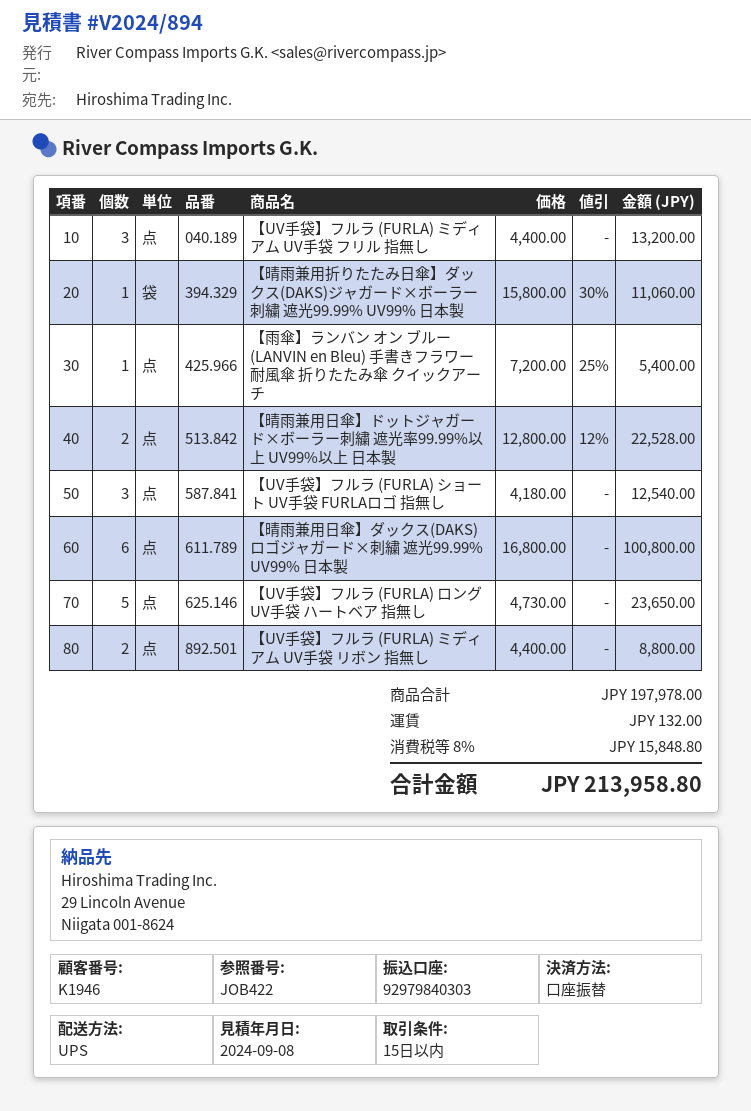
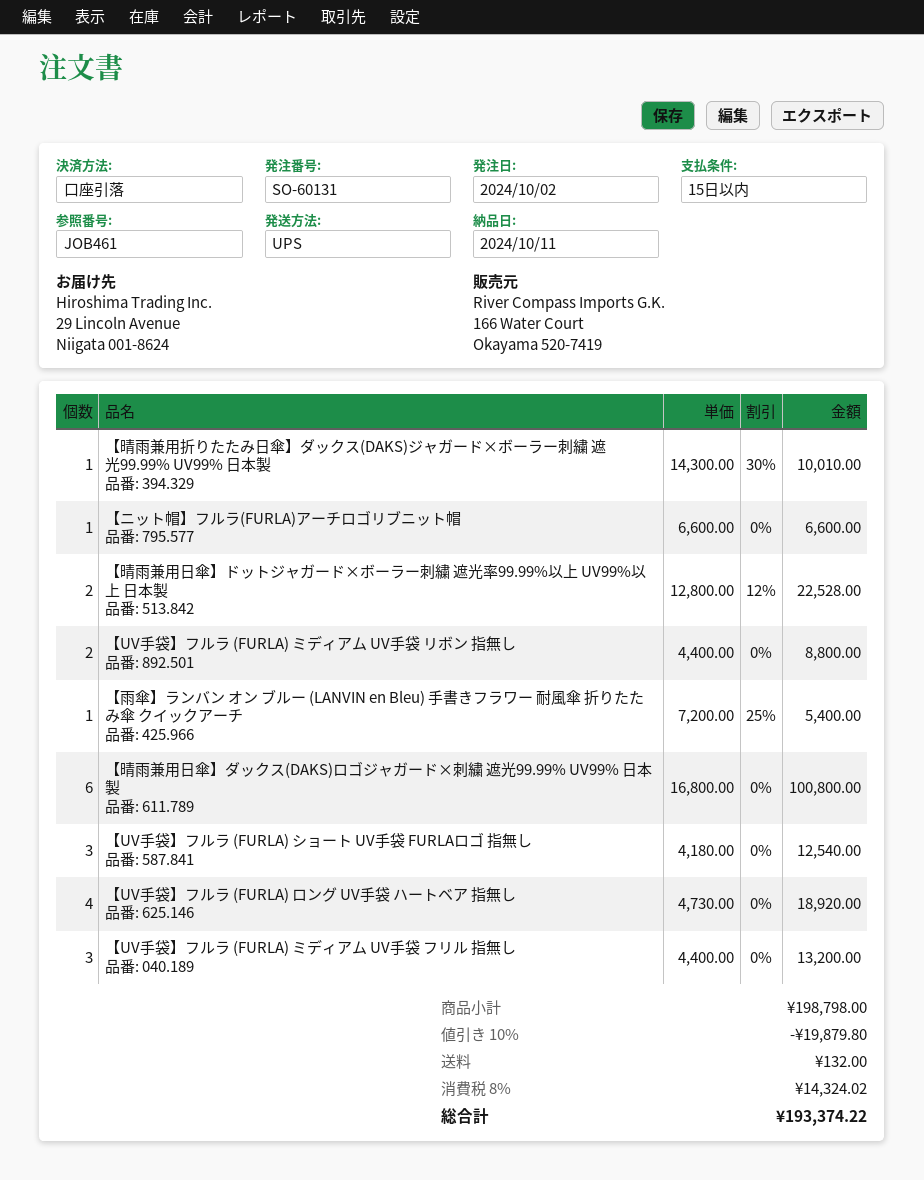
reference: JOB422 -> JOB461
【晴雨兼用折りたたみ日傘】ダックス(DAKS)ジャガード×ボーラー刺繍 遮光99.99% UV99% 日本製: 1 x 15800.00 - 30% = 11060.00 -> 1 x 14300.00 - 30% = 10010.00
【UV手袋】フルラ (FURLA) ロング UV手袋 ハートベア 指無し: 5 x 4730.00 = 23650.00 -> 4 x 4730.00 = 18920.00
【ニット帽】フルラ(FURLA)アーチロゴリブニット帽: none -> 1 x 6600.00 = 6600.00
subtotal: 197978.00 -> 198798.00
discount: none -> 10% = 19879.80
tax: 8% = 15848.80 -> 8% = 14324.02
total: 213958.80 -> 193374.22

